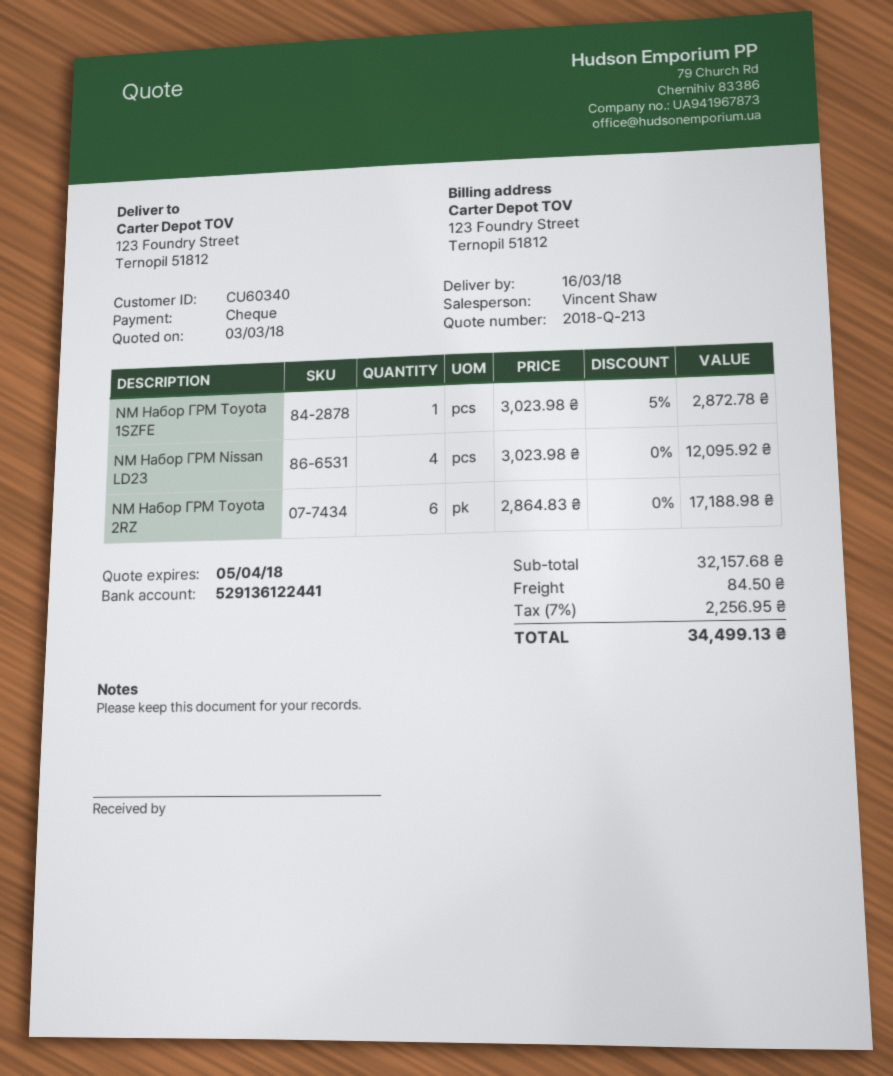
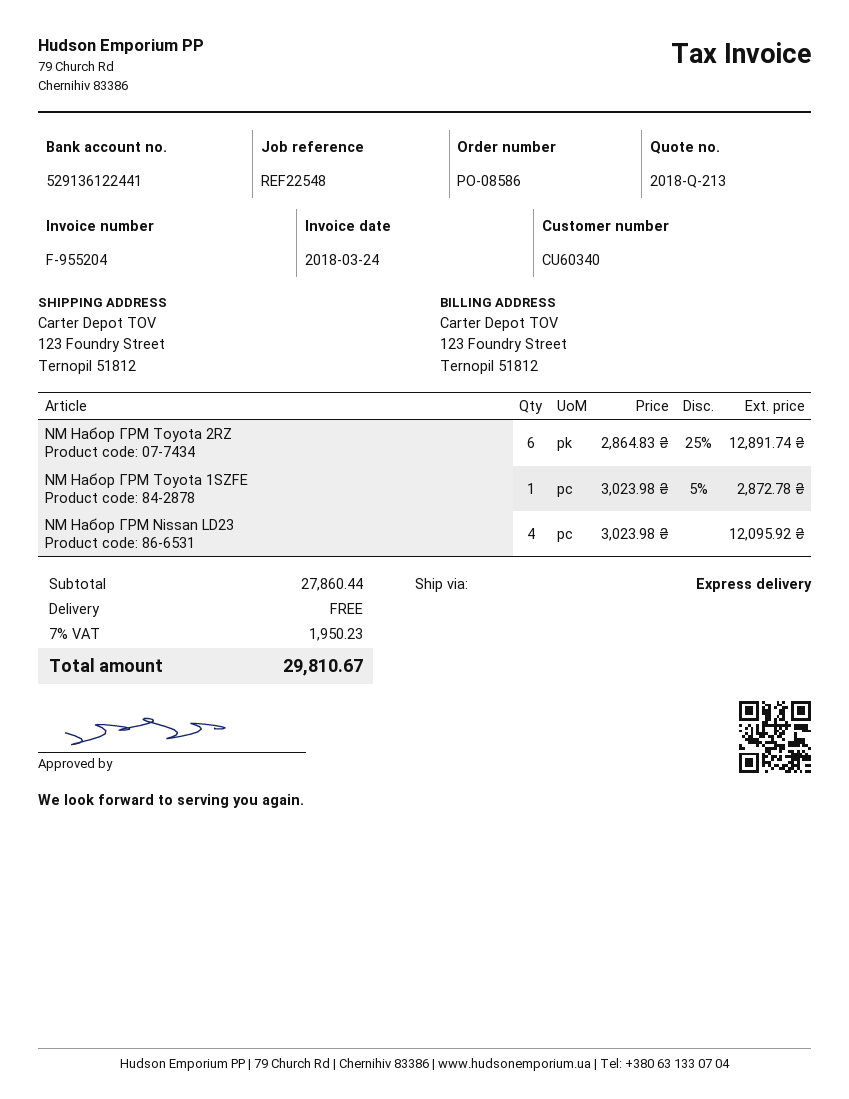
NM Набор ГРМ Toyota 2RZ: 6 x 2864.83 = 17188.98 -> 6 x 2864.83 - 25% = 12891.74
subtotal: 32157.68 -> 27860.44
shipping: 84.50 -> 0.00
tax: 7% = 2256.95 -> 7% = 1950.23
total: 34499.13 -> 29810.67

